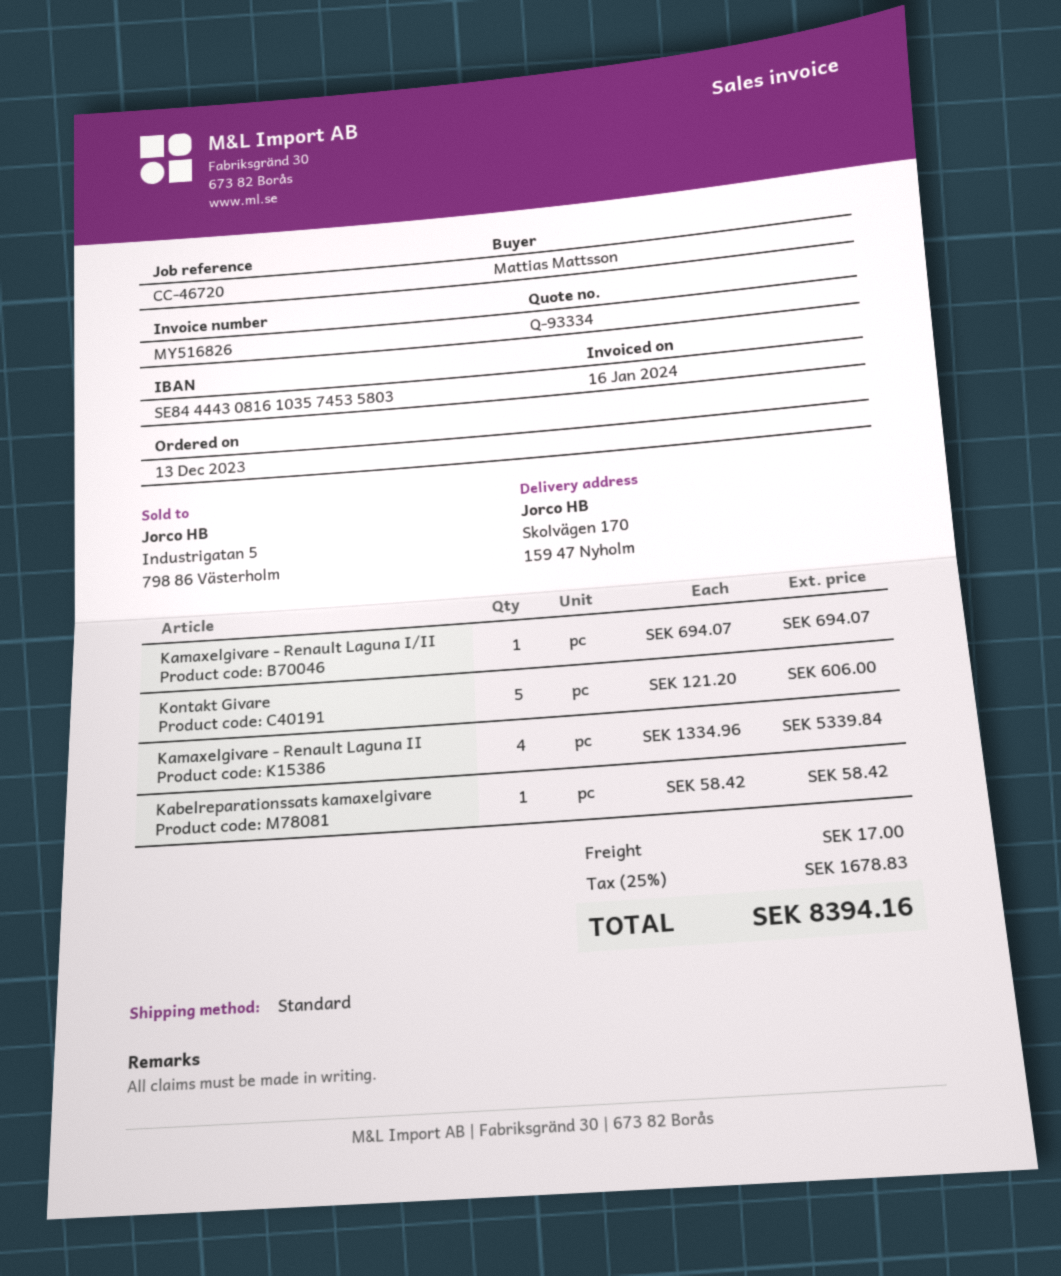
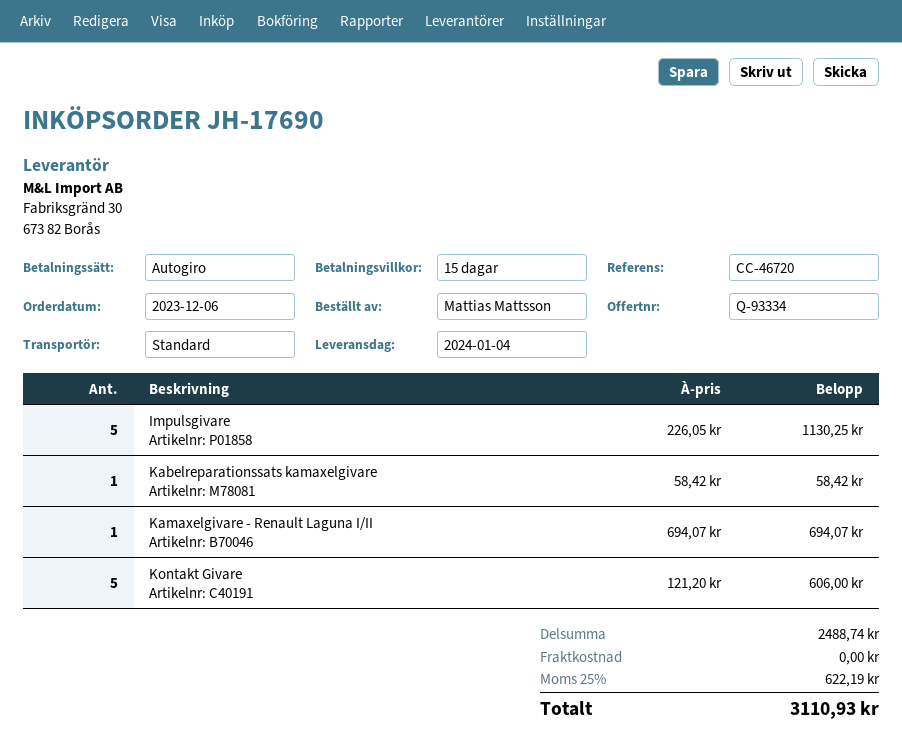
order date: 2023-12-13 -> 2023-12-06
Kamaxelgivare - Renault Laguna II: 4 x 1334.96 = 5339.84 -> none
Impulsgivare: none -> 5 x 226.05 = 1130.25
shipping: 17.00 -> 0.00
tax: 25% = 1678.83 -> 25% = 622.19
total: 8394.16 -> 3110.93

